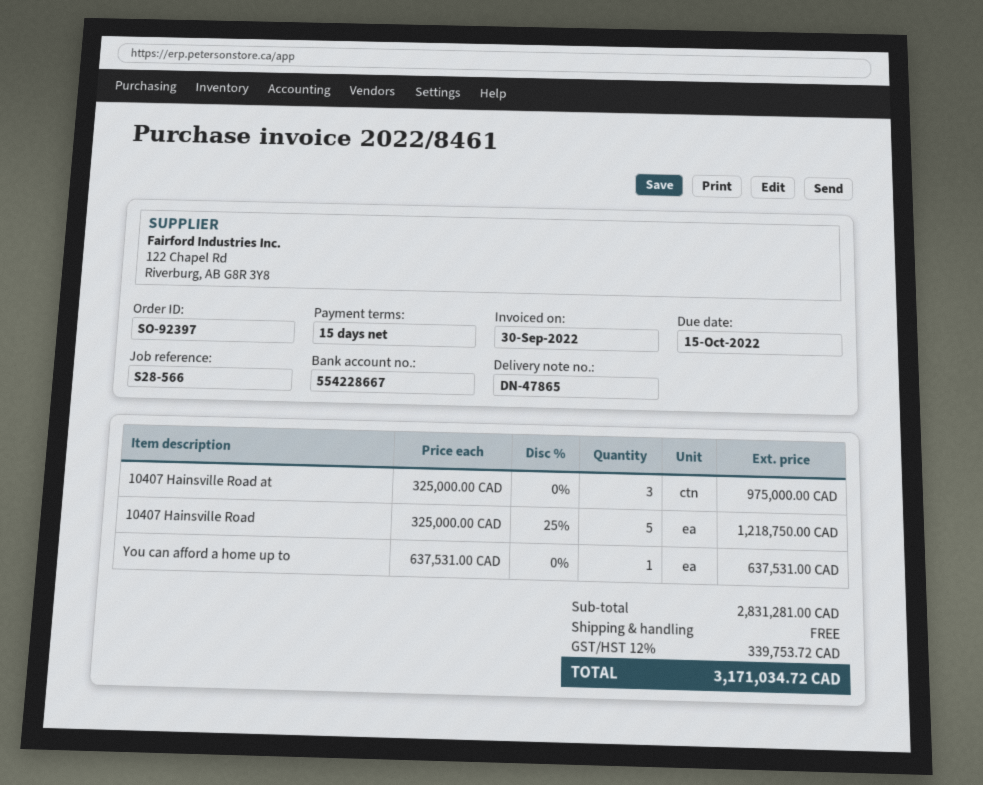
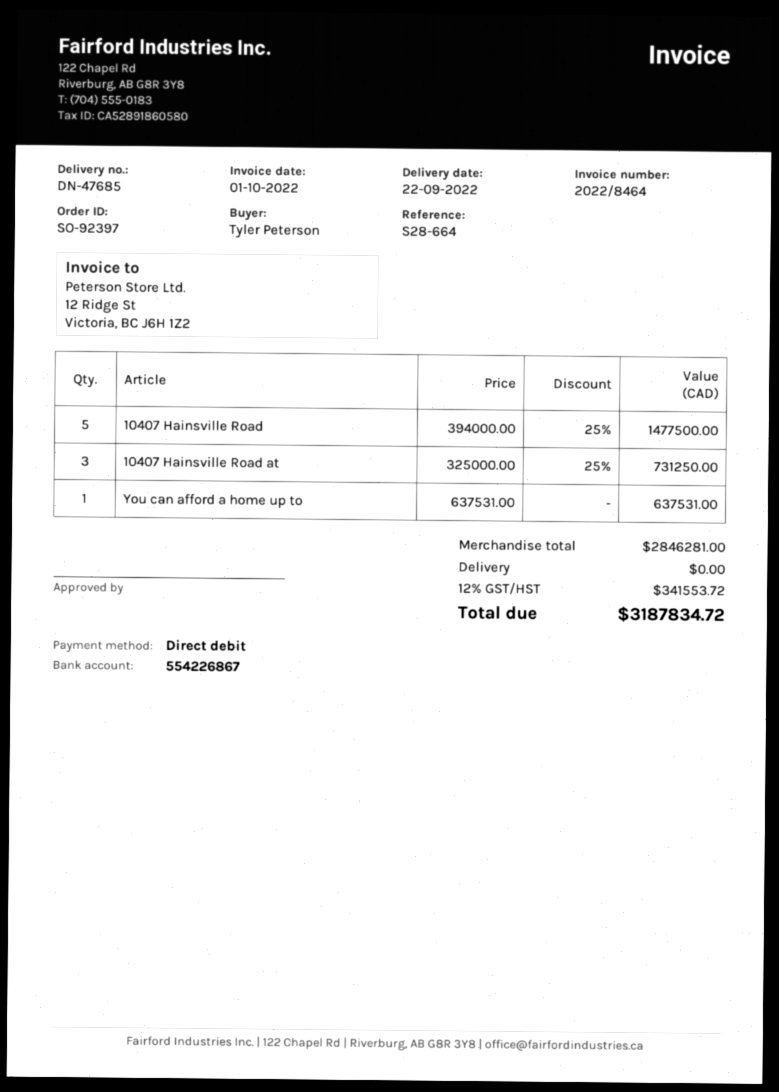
delivery note number: DN-47865 -> DN-47685
invoice number: 2022/8461 -> 2022/8464
invoice date: 2022-09-30 -> 2022-10-01
reference: S28-566 -> S28-664
bank account: 554228667 -> 554226867
10407 Hainsville Road at: 3 x 325000.00 = 975000.00 -> 3 x 325000.00 - 25% = 731250.00
10407 Hainsville Road: 5 x 325000.00 - 25% = 1218750.00 -> 5 x 394000.00 - 25% = 1477500.00
subtotal: 2831281.00 -> 2846281.00
tax: 12% = 339753.72 -> 12% = 341553.72
total: 3171034.72 -> 3187834.72

